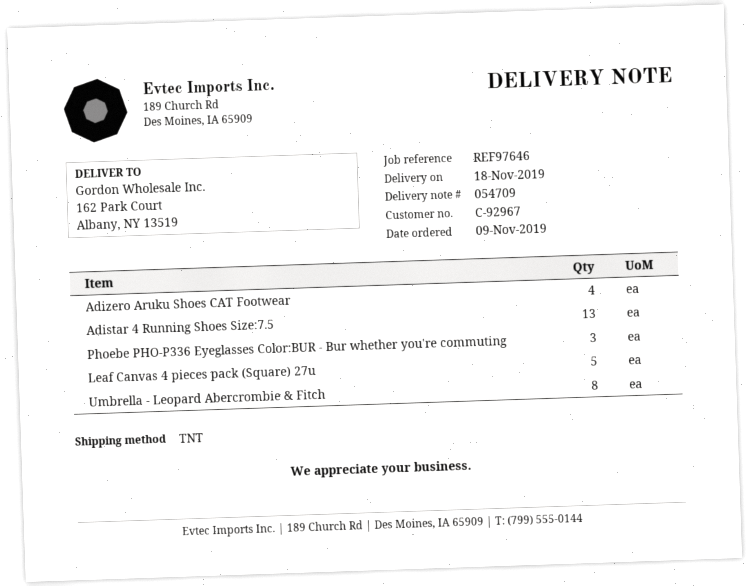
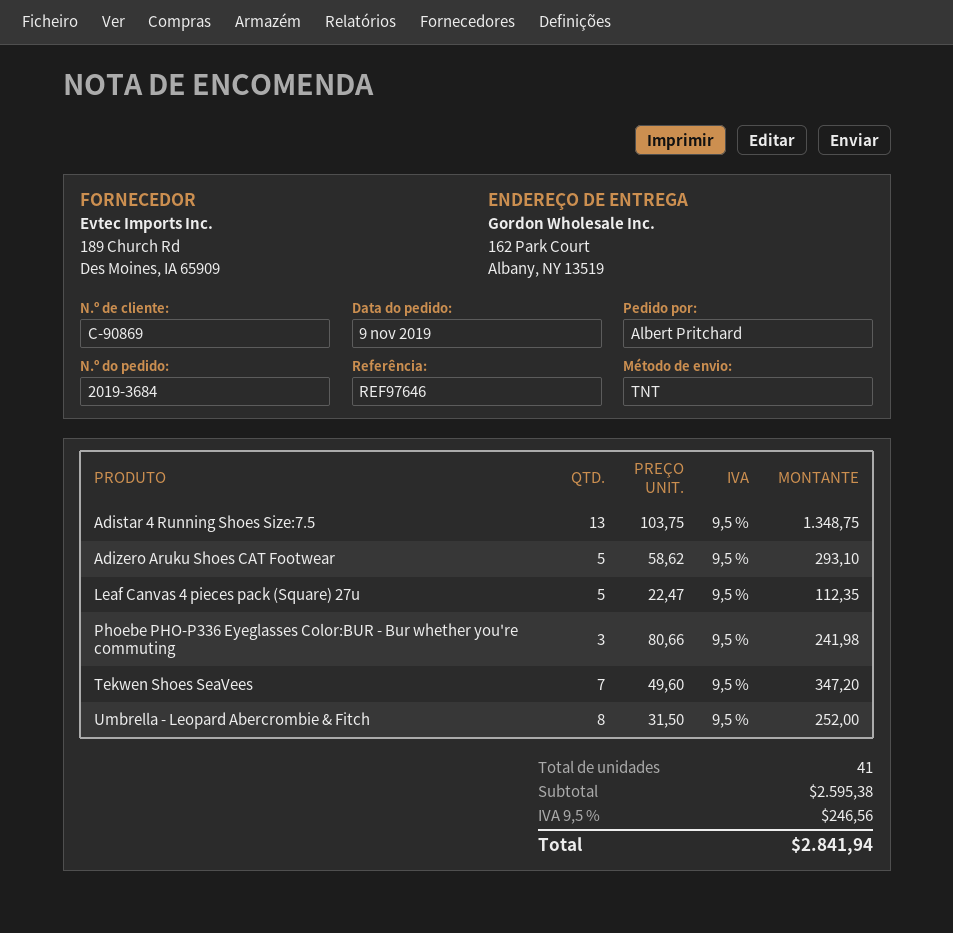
customer number: C-92967 -> C-90869
Adizero Aruku Shoes CAT Footwear: 4 -> 5
Tekwen Shoes SeaVees: none -> 7

